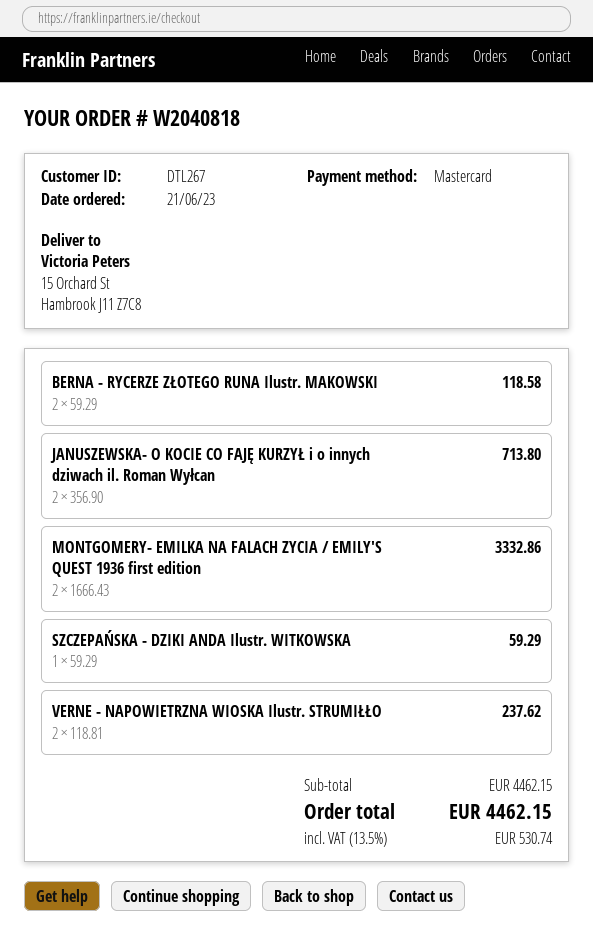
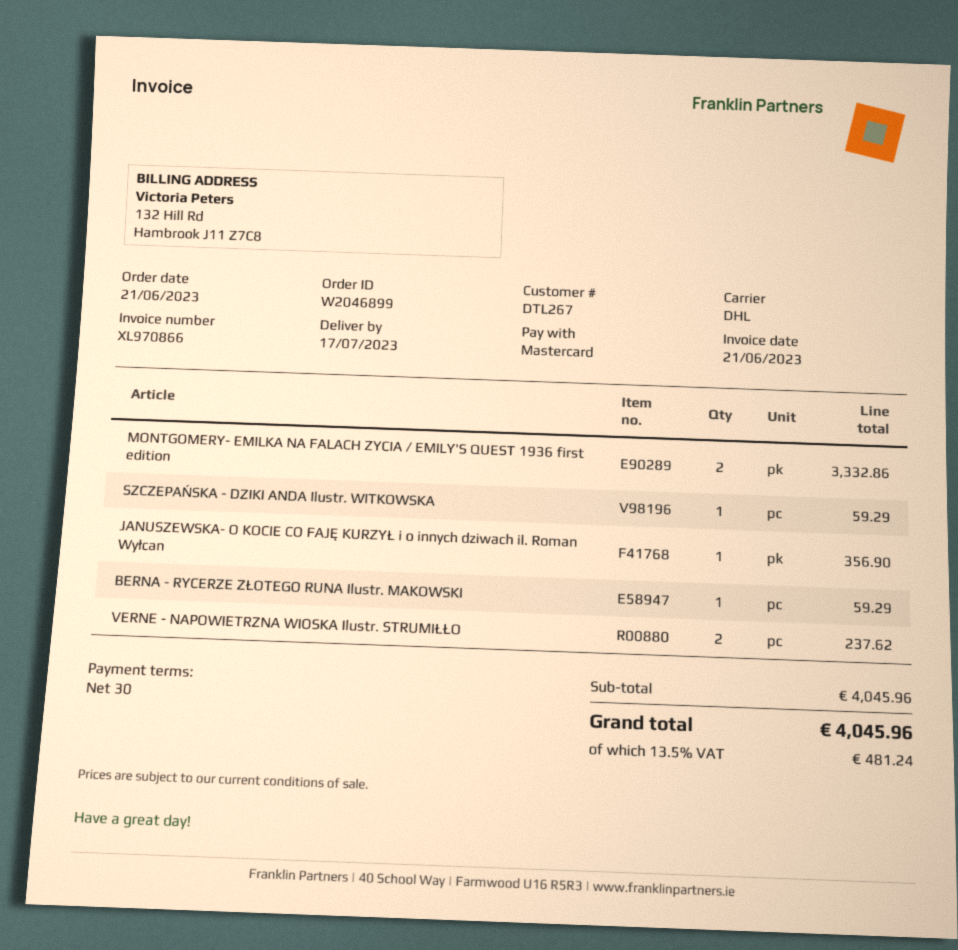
order number: W2040818 -> W2046899
BERNA - RYCERZE ZŁOTEGO RUNA Ilustr. MAKOWSKI: 2 for 118.58 -> 1 for 59.29
JANUSZEWSKA- O KOCIE CO FAJĘ KURZYŁ i o innych dziwach il. Roman Wyłcan: 2 for 713.80 -> 1 for 356.90
subtotal: 4462.15 -> 4045.96
tax: 13.5% = 530.74 -> 13.5% = 481.24
total: 4462.15 -> 4045.96

